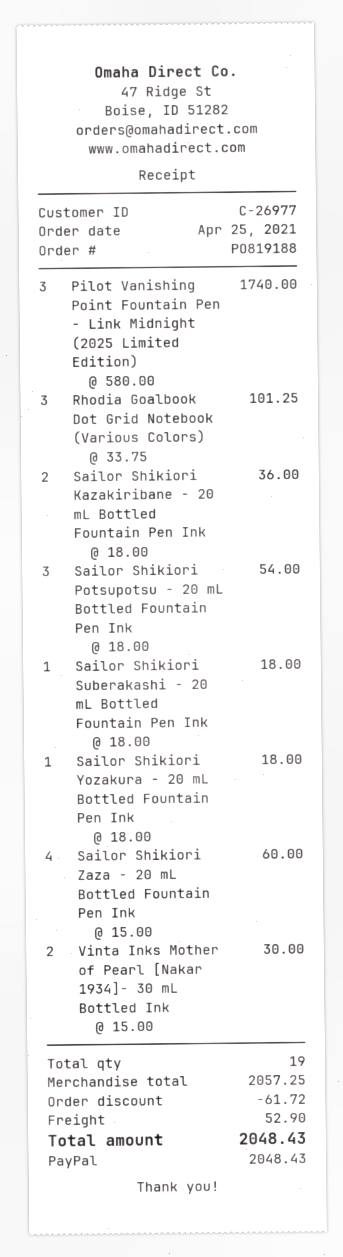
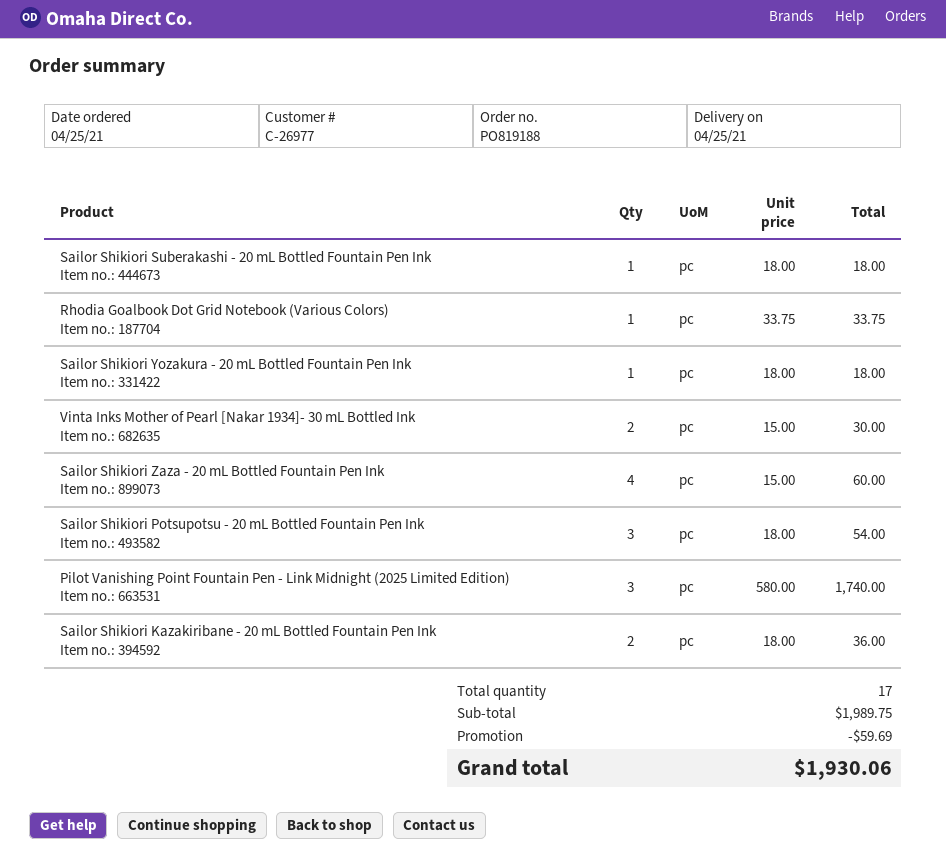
Rhodia Goalbook Dot Grid Notebook (Various Colors): 3 x 33.75 = 101.25 -> 1 x 33.75 = 33.75
total quantity: 19 -> 17
subtotal: 2057.25 -> 1989.75
discount: 61.72 -> 59.69
shipping: 52.90 -> none
total: 2048.43 -> 1930.06

